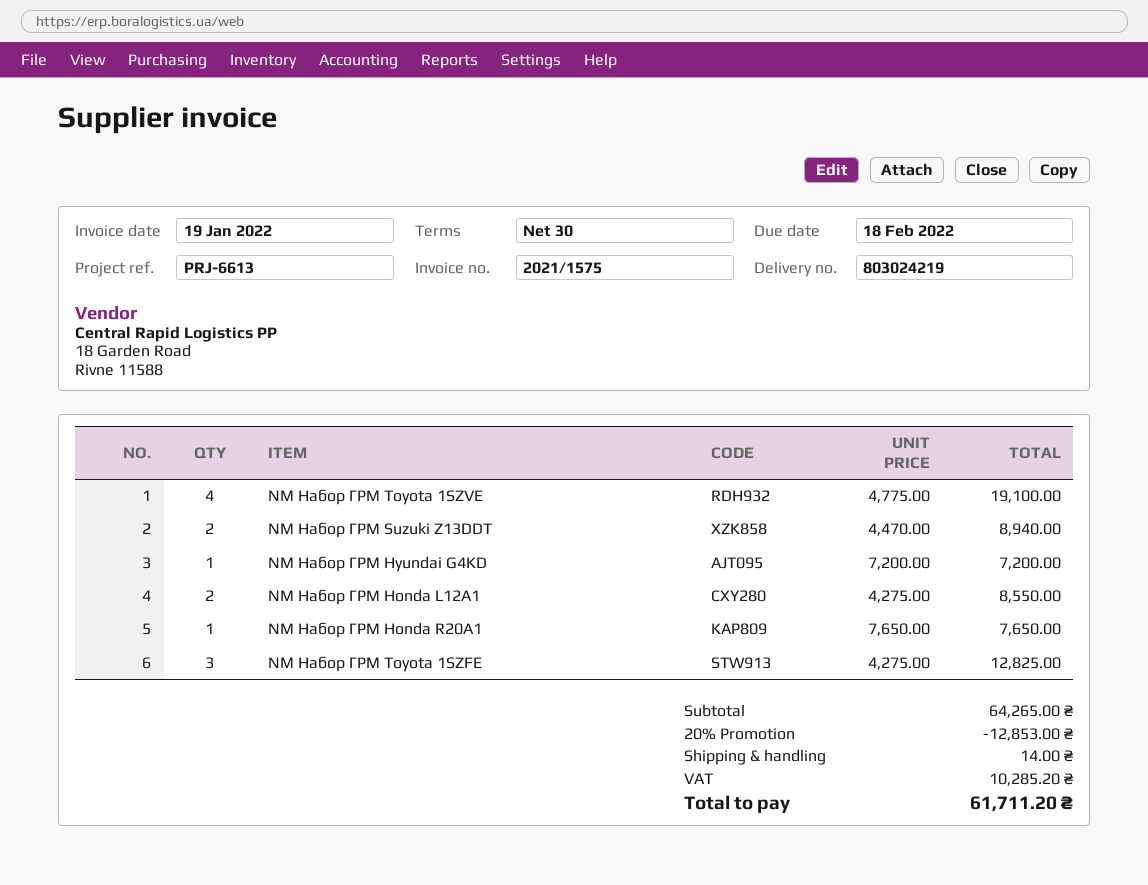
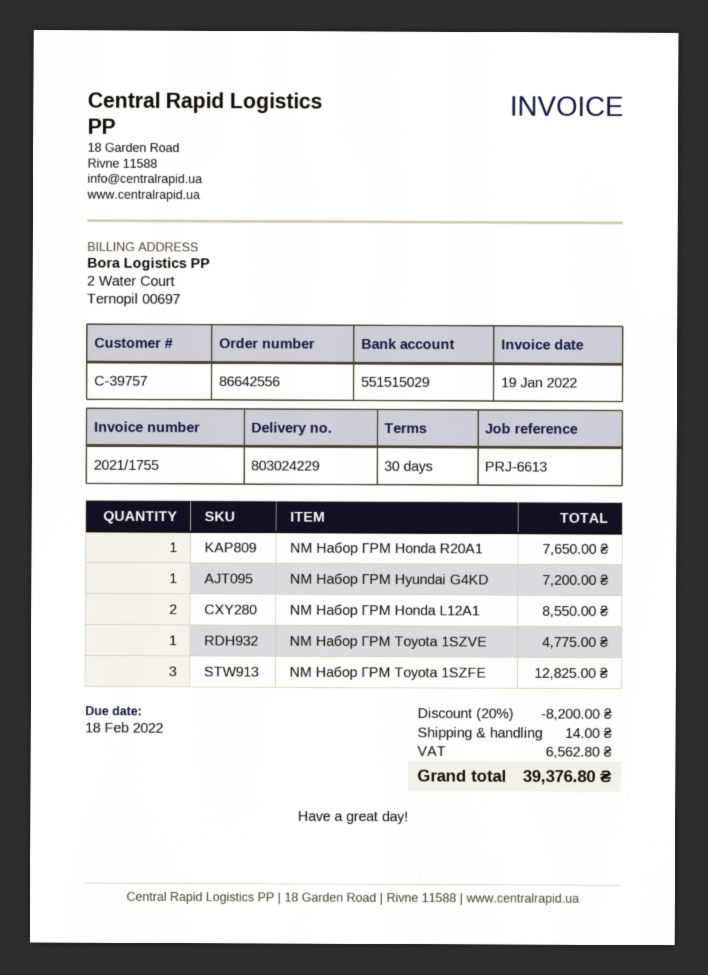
delivery note number: 803024219 -> 803024229
invoice number: 2021/1575 -> 2021/1755
NM Набор ГРМ Toyota 1SZVE: 4 for 19100.00 -> 1 for 4775.00
NM Набор ГРМ Suzuki Z13DDT: 2 for 8940.00 -> none
discount: 20% = 12853.00 -> 20% = 8200.00
tax: 10285.20 -> 6562.80
total: 61711.20 -> 39376.80

